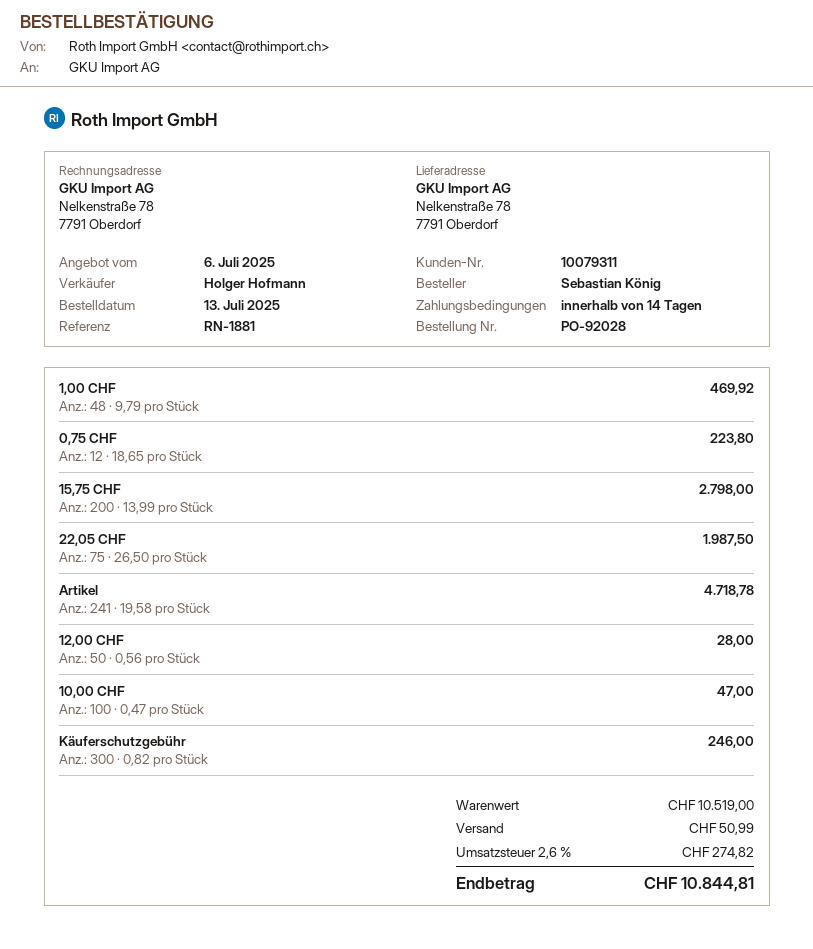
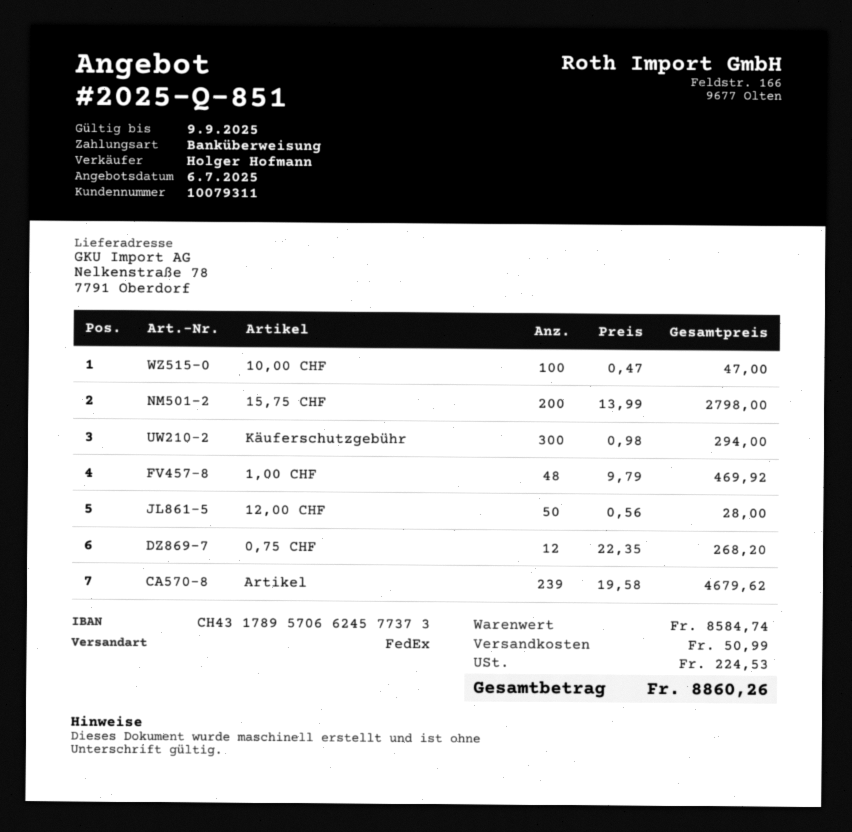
0,75 CHF: 12 x 18.65 = 223.80 -> 12 x 22.35 = 268.20
22,05 CHF: 75 x 26.50 = 1987.50 -> none
Artikel: 241 x 19.58 = 4718.78 -> 239 x 19.58 = 4679.62
Käuferschutzgebühr: 300 x 0.82 = 246.00 -> 300 x 0.98 = 294.00
subtotal: 10519.00 -> 8584.74
tax: 274.82 -> 224.53
total: 10844.81 -> 8860.26

